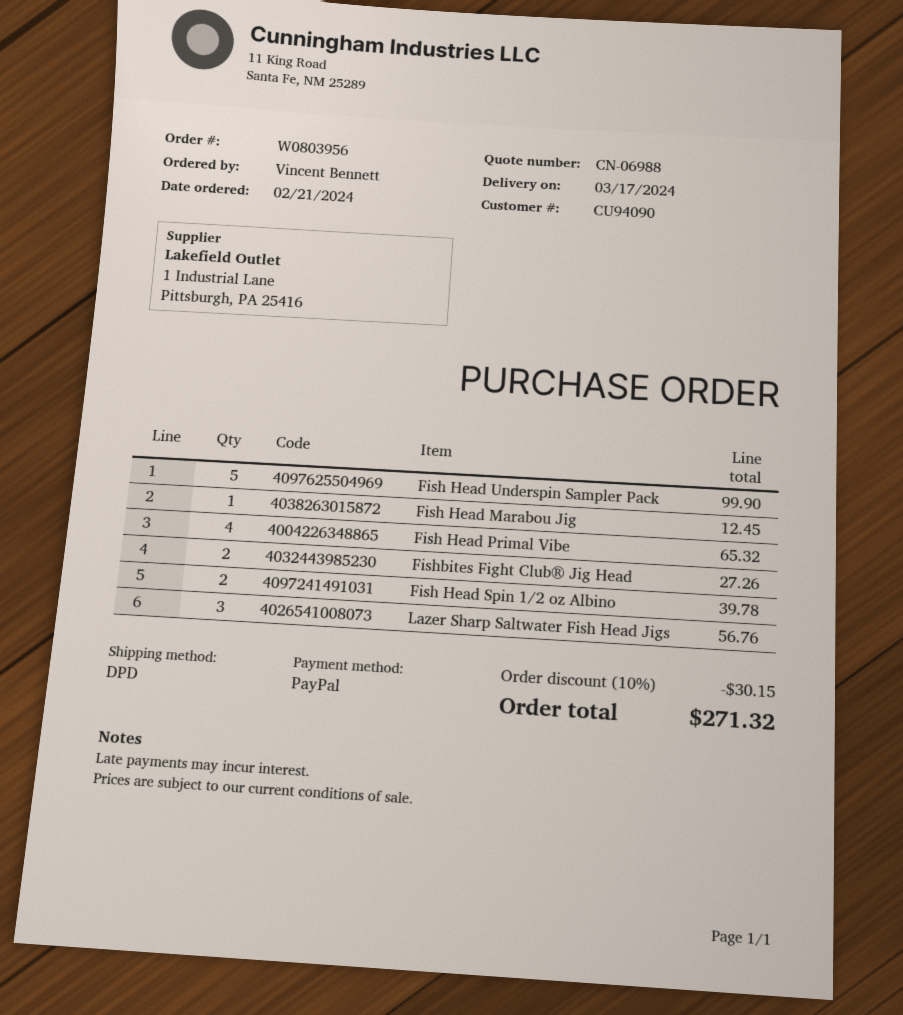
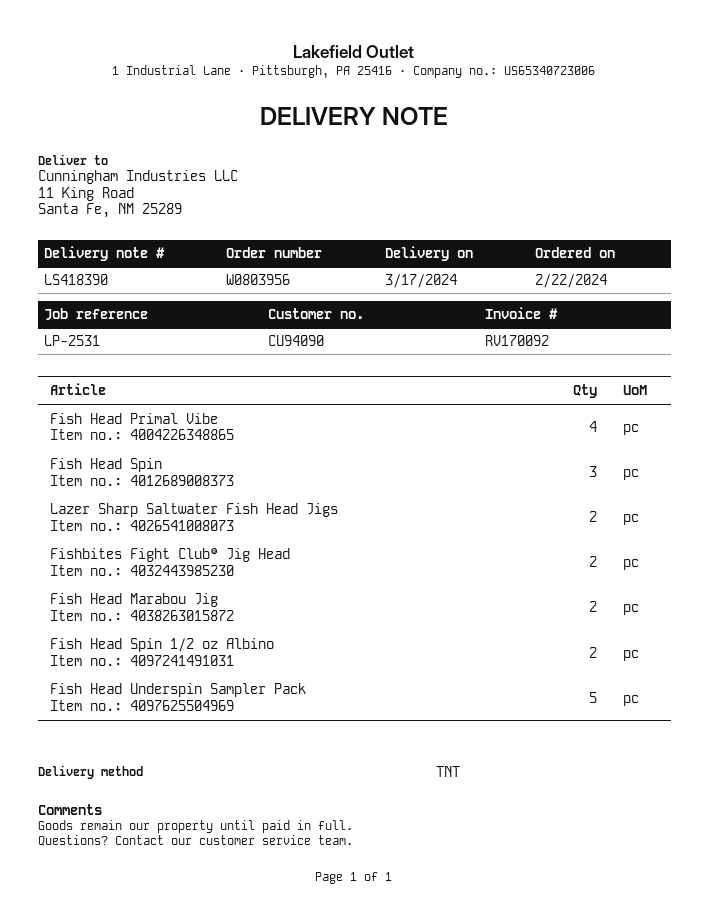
order date: 2024-02-21 -> 2024-02-22
shipping method: DPD -> TNT
Fish Head Marabou Jig: 1 -> 2
Lazer Sharp Saltwater Fish Head Jigs: 3 -> 2
Fish Head Spin: none -> 3

